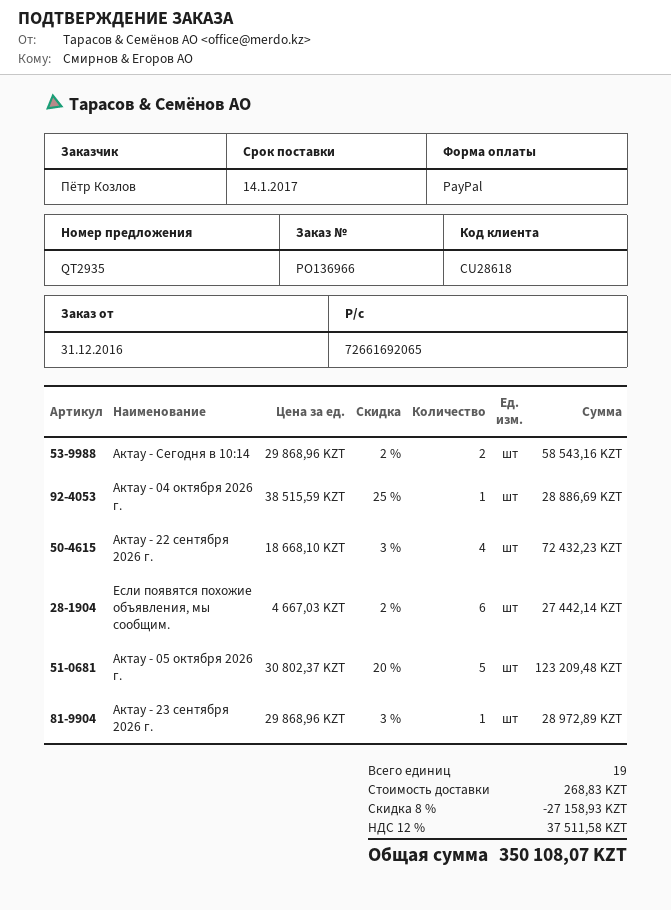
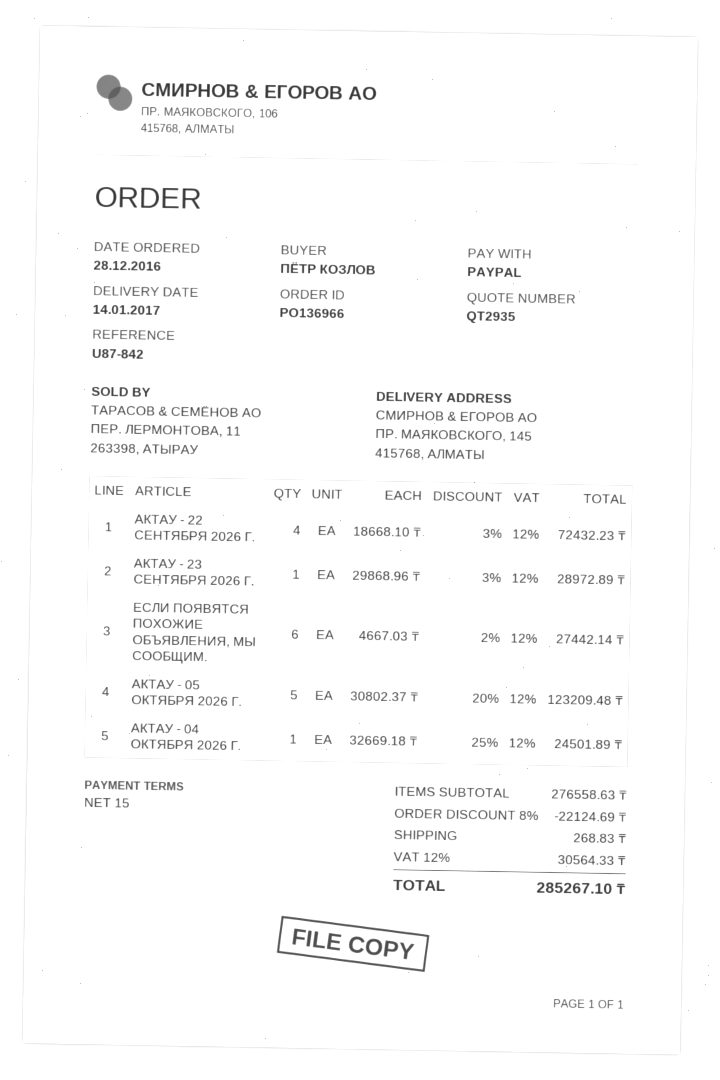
order date: 2016-12-31 -> 2016-12-28
Актау - Сегодня в 10:14: 2 x 29868.96 - 2% = 58543.16 -> none
Актау - 04 октября 2026 г.: 1 x 38515.59 - 25% = 28886.69 -> 1 x 32669.18 - 25% = 24501.89
discount: 8% = 27158.93 -> 8% = 22124.69
tax: 12% = 37511.58 -> 12% = 30564.33
total: 350108.07 -> 285267.10

